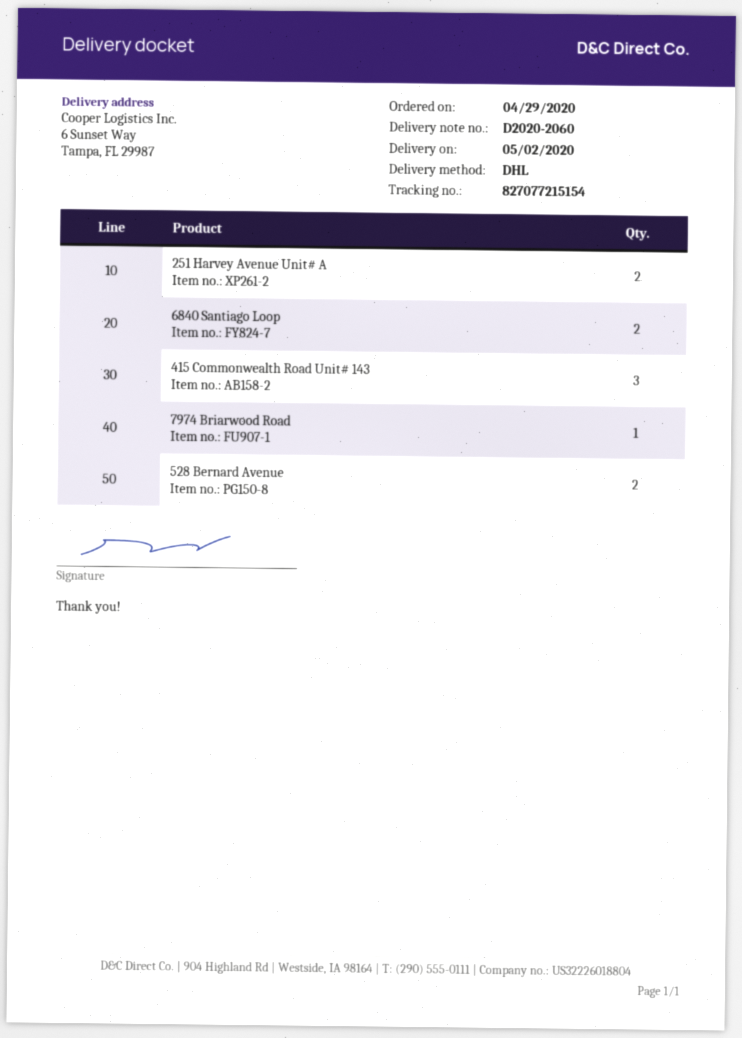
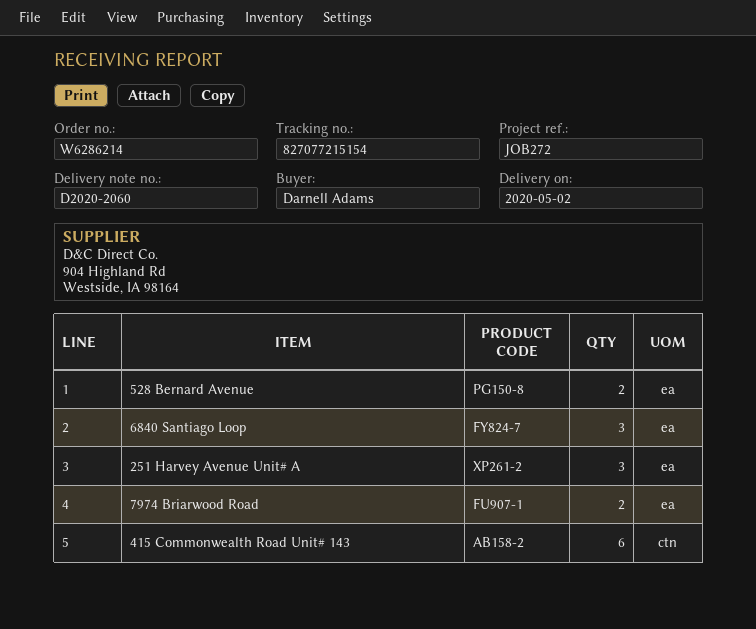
251 Harvey Avenue Unit# A: 2 -> 3
6840 Santiago Loop: 2 -> 3
415 Commonwealth Road Unit# 143: 3 -> 6
7974 Briarwood Road: 1 -> 2

